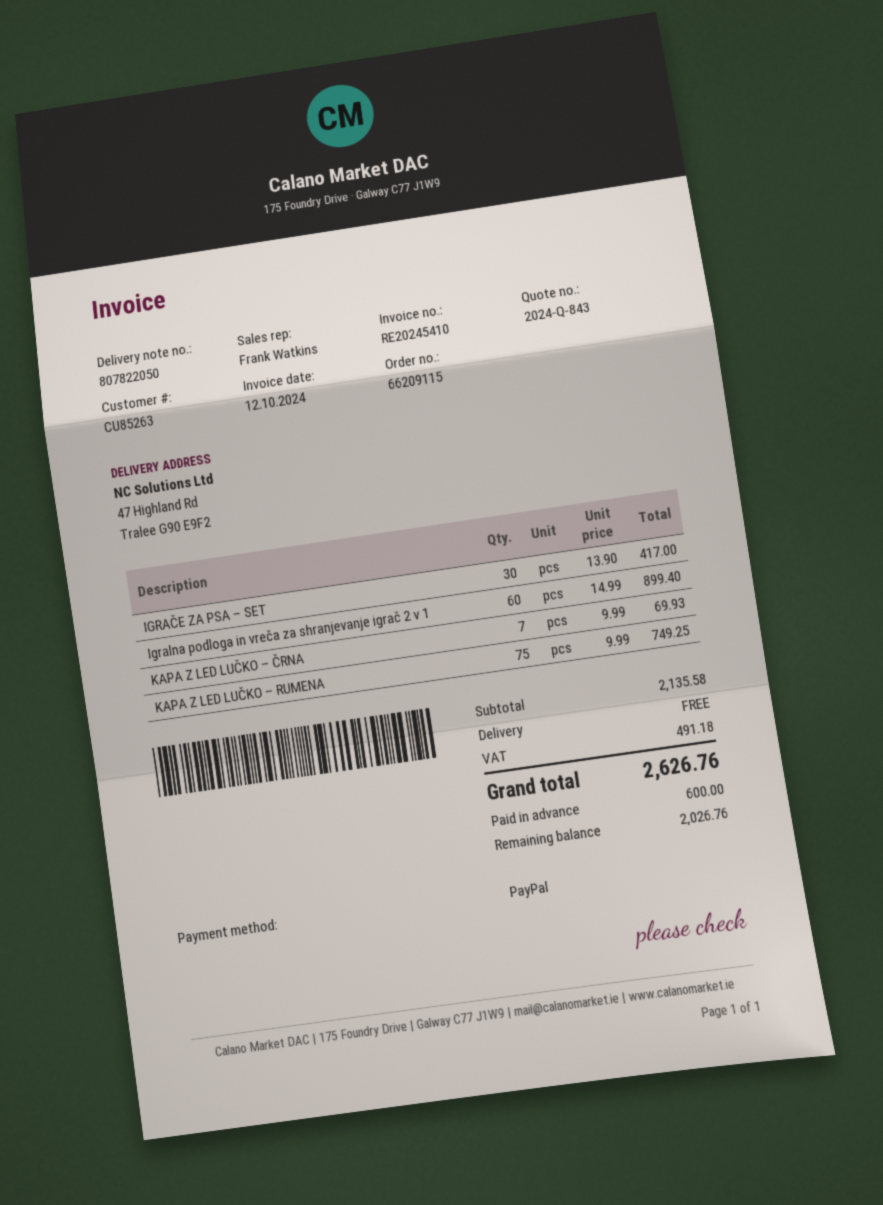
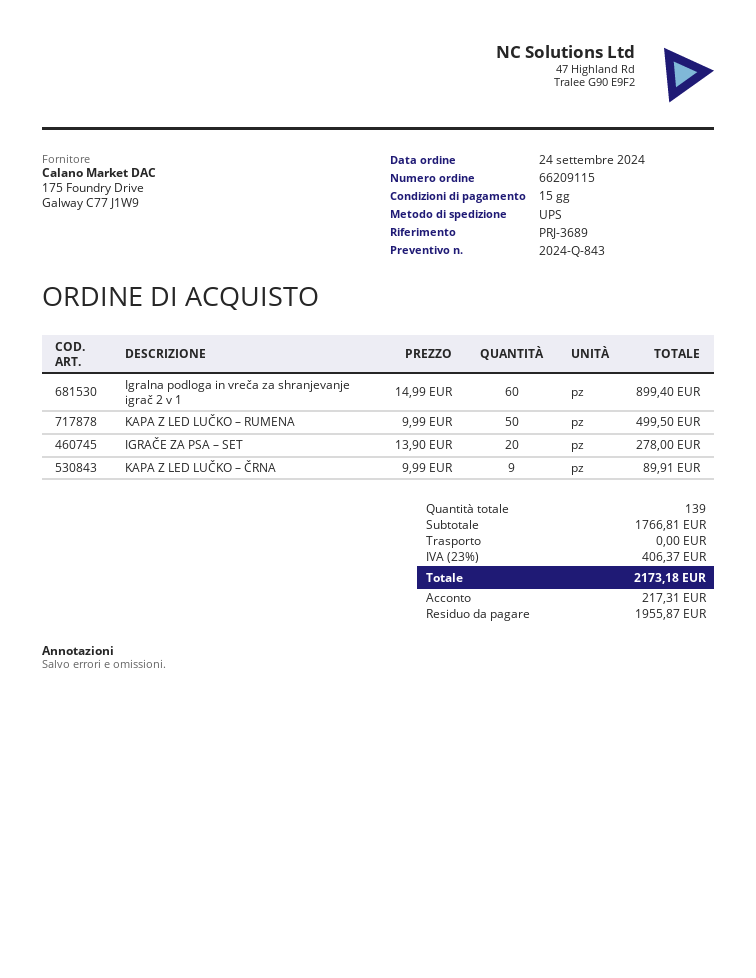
IGRAČE ZA PSA – SET: 30 x 13.90 = 417.00 -> 20 x 13.90 = 278.00
KAPA Z LED LUČKO – ČRNA: 7 x 9.99 = 69.93 -> 9 x 9.99 = 89.91
KAPA Z LED LUČKO – RUMENA: 75 x 9.99 = 749.25 -> 50 x 9.99 = 499.50
subtotal: 2135.58 -> 1766.81
tax: 491.18 -> 406.37
total: 2626.76 -> 2173.18
deposit: 600.00 -> 217.31
balance: 2026.76 -> 1955.87

